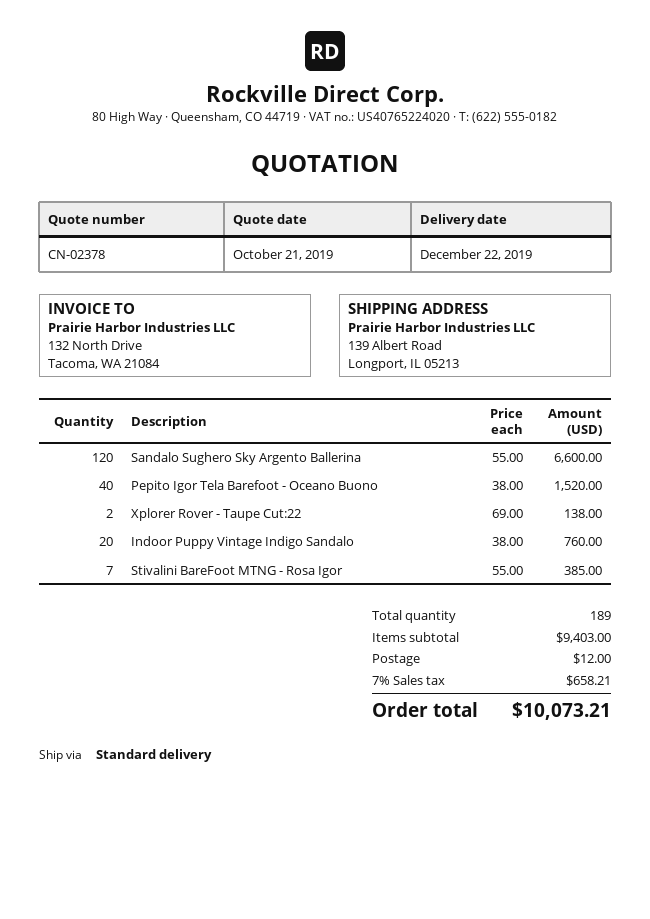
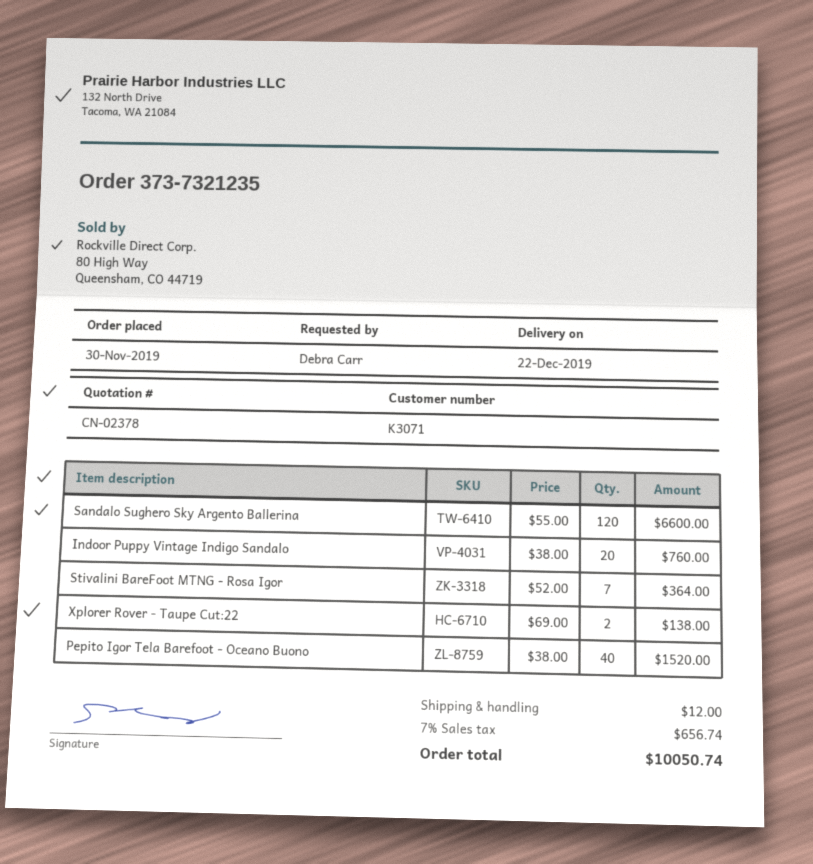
Stivalini BareFoot MTNG - Rosa Igor: 7 x 55.00 = 385.00 -> 7 x 52.00 = 364.00
tax: 7% = 658.21 -> 7% = 656.74
total: 10073.21 -> 10050.74

